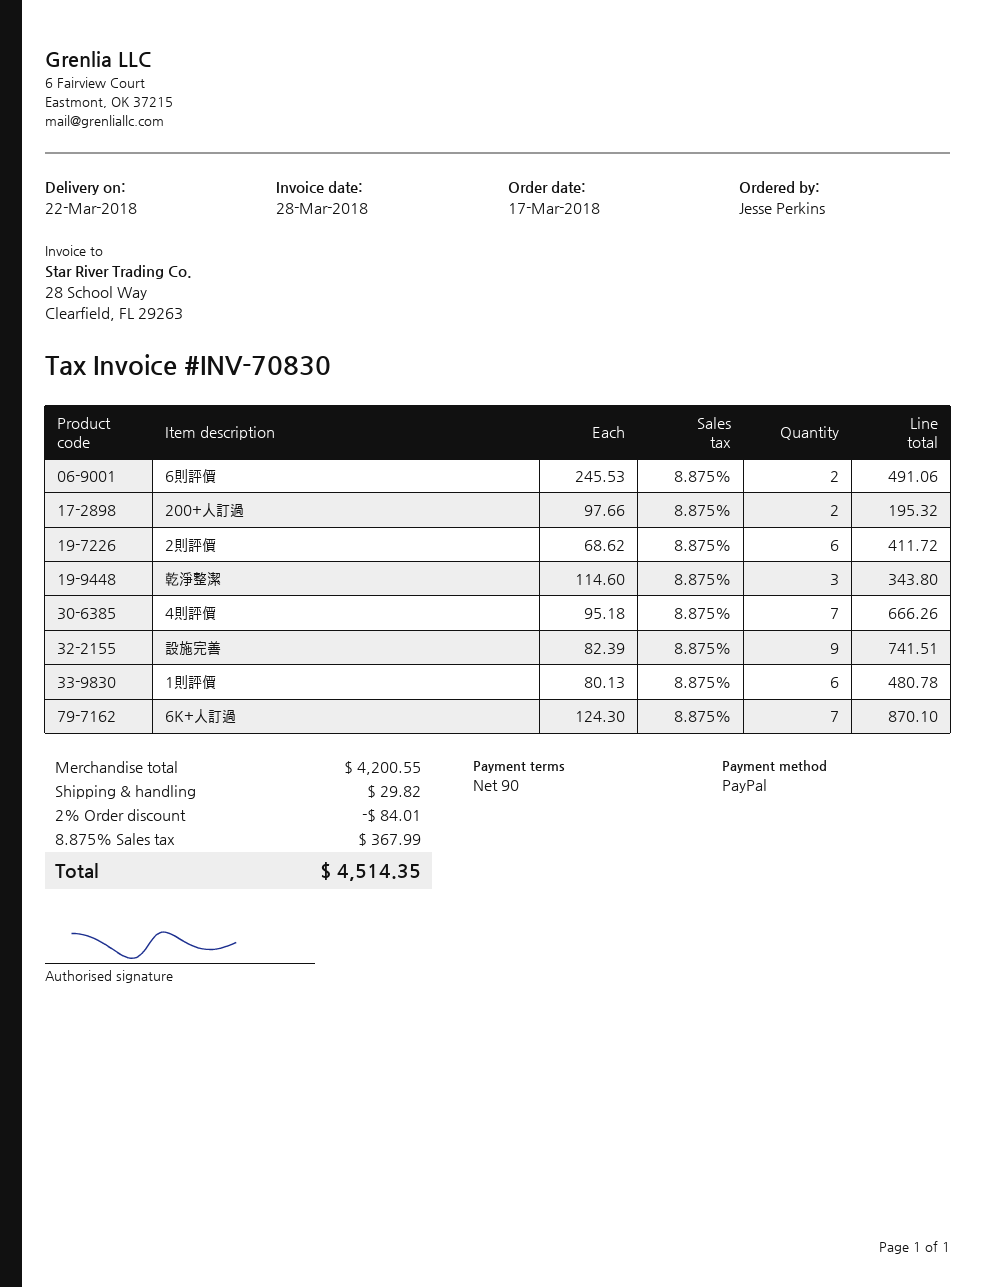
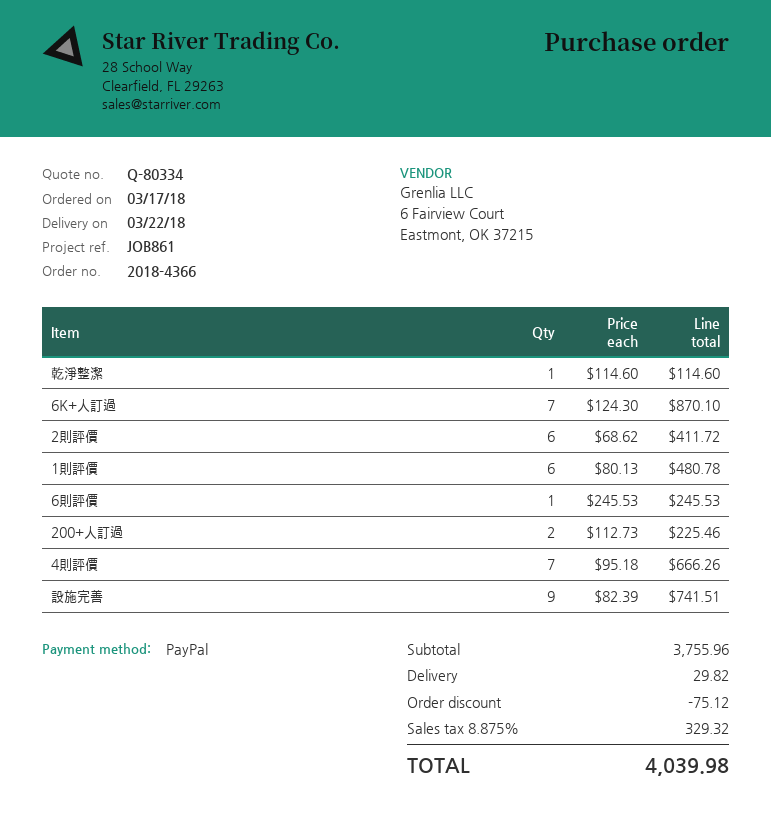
6則評價: 2 x 245.53 = 491.06 -> 1 x 245.53 = 245.53
200+人訂過: 2 x 97.66 = 195.32 -> 2 x 112.73 = 225.46
乾淨整潔: 3 x 114.60 = 343.80 -> 1 x 114.60 = 114.60
subtotal: 4200.55 -> 3755.96
discount: 84.01 -> 75.12
tax: 8.875% = 367.99 -> 8.875% = 329.32
total: 4514.35 -> 4039.98

